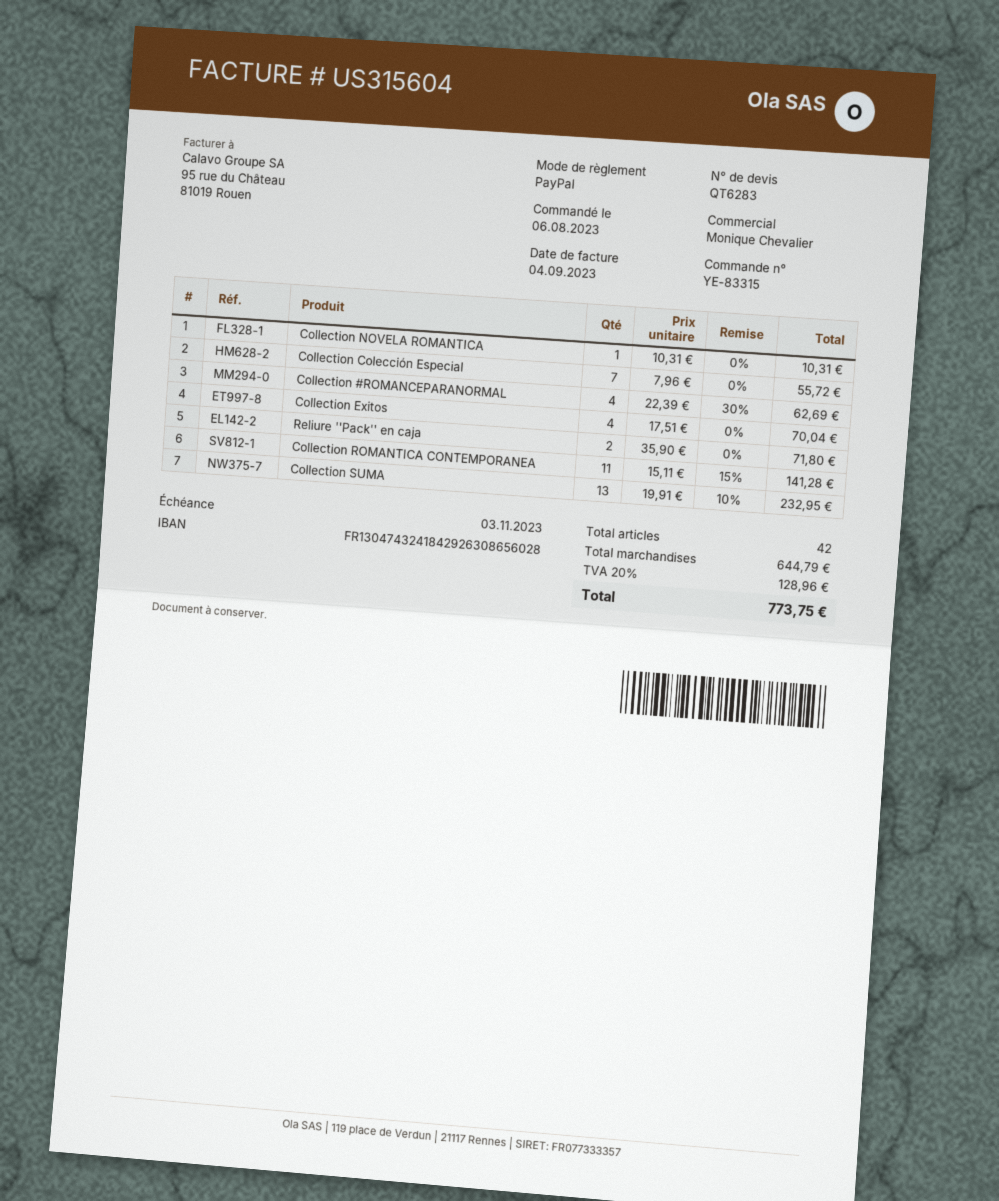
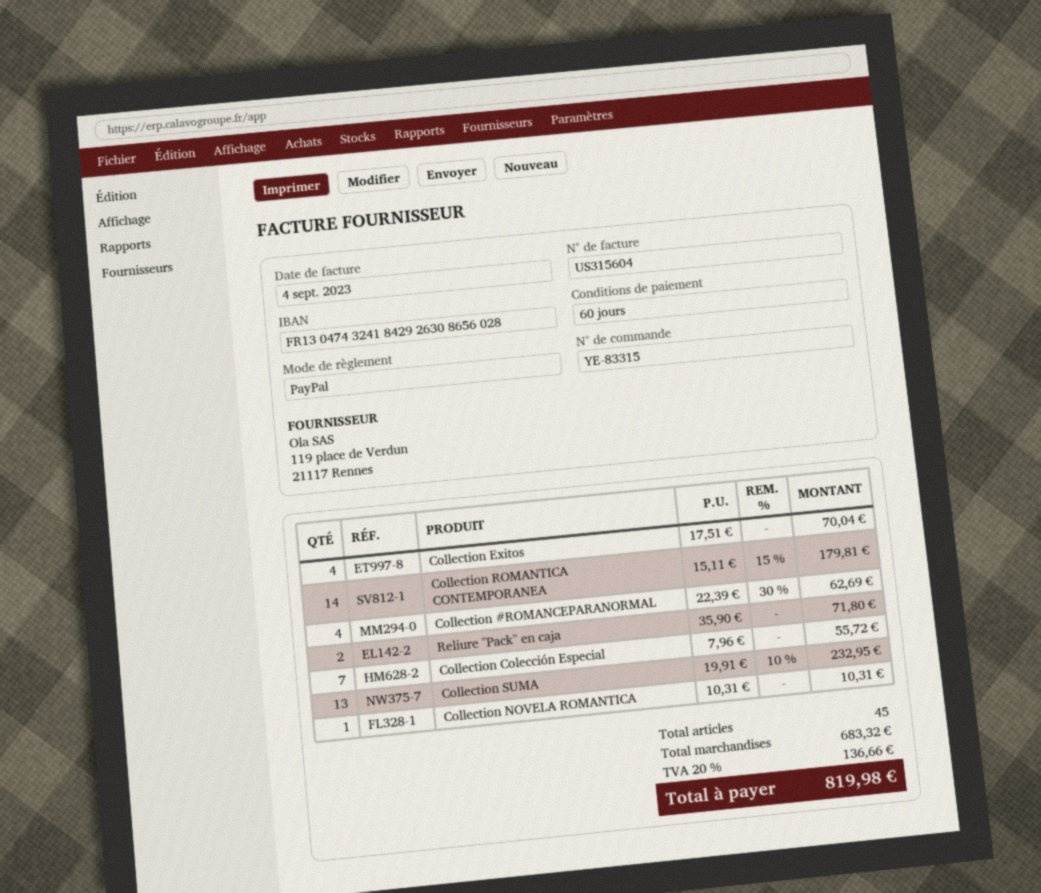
Collection ROMANTICA CONTEMPORANEA: 11 x 15.11 - 15% = 141.28 -> 14 x 15.11 - 15% = 179.81
total quantity: 42 -> 45
subtotal: 644.79 -> 683.32
tax: 20% = 128.96 -> 20% = 136.66
total: 773.75 -> 819.98

